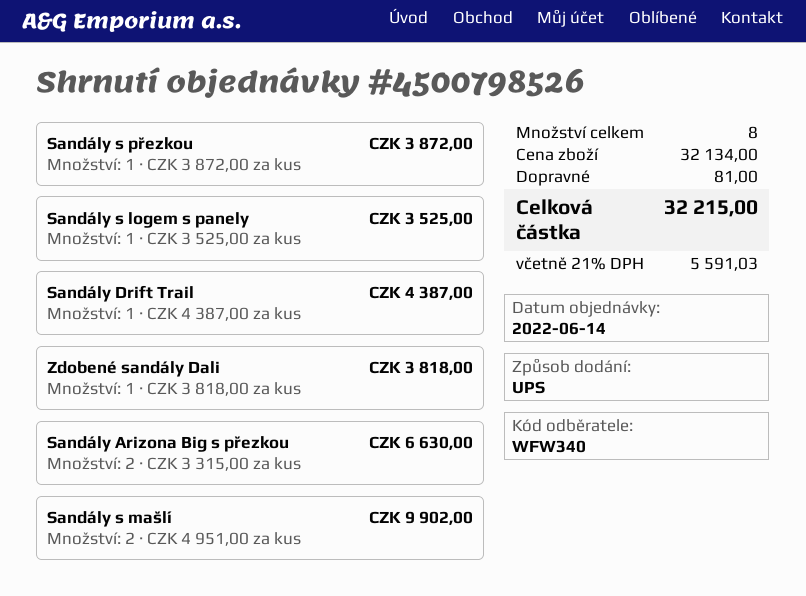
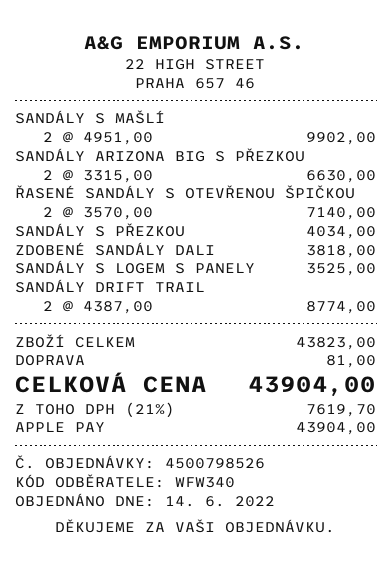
Sandály s přezkou: 1 x 3872.00 = 3872.00 -> 1 x 4034.00 = 4034.00
Sandály Drift Trail: 1 x 4387.00 = 4387.00 -> 2 x 4387.00 = 8774.00
ŘASENÉ SANDÁLY S OTEVŘENOU ŠPIČKOU: none -> 2 x 3570.00 = 7140.00
subtotal: 32134.00 -> 43823.00
tax: 21% = 5591.03 -> 21% = 7619.70
total: 32215.00 -> 43904.00

